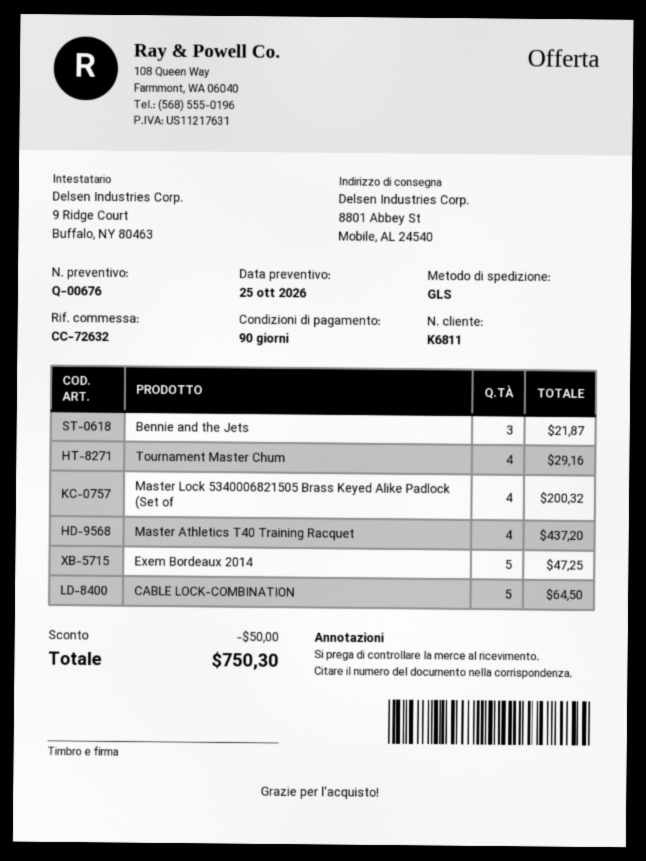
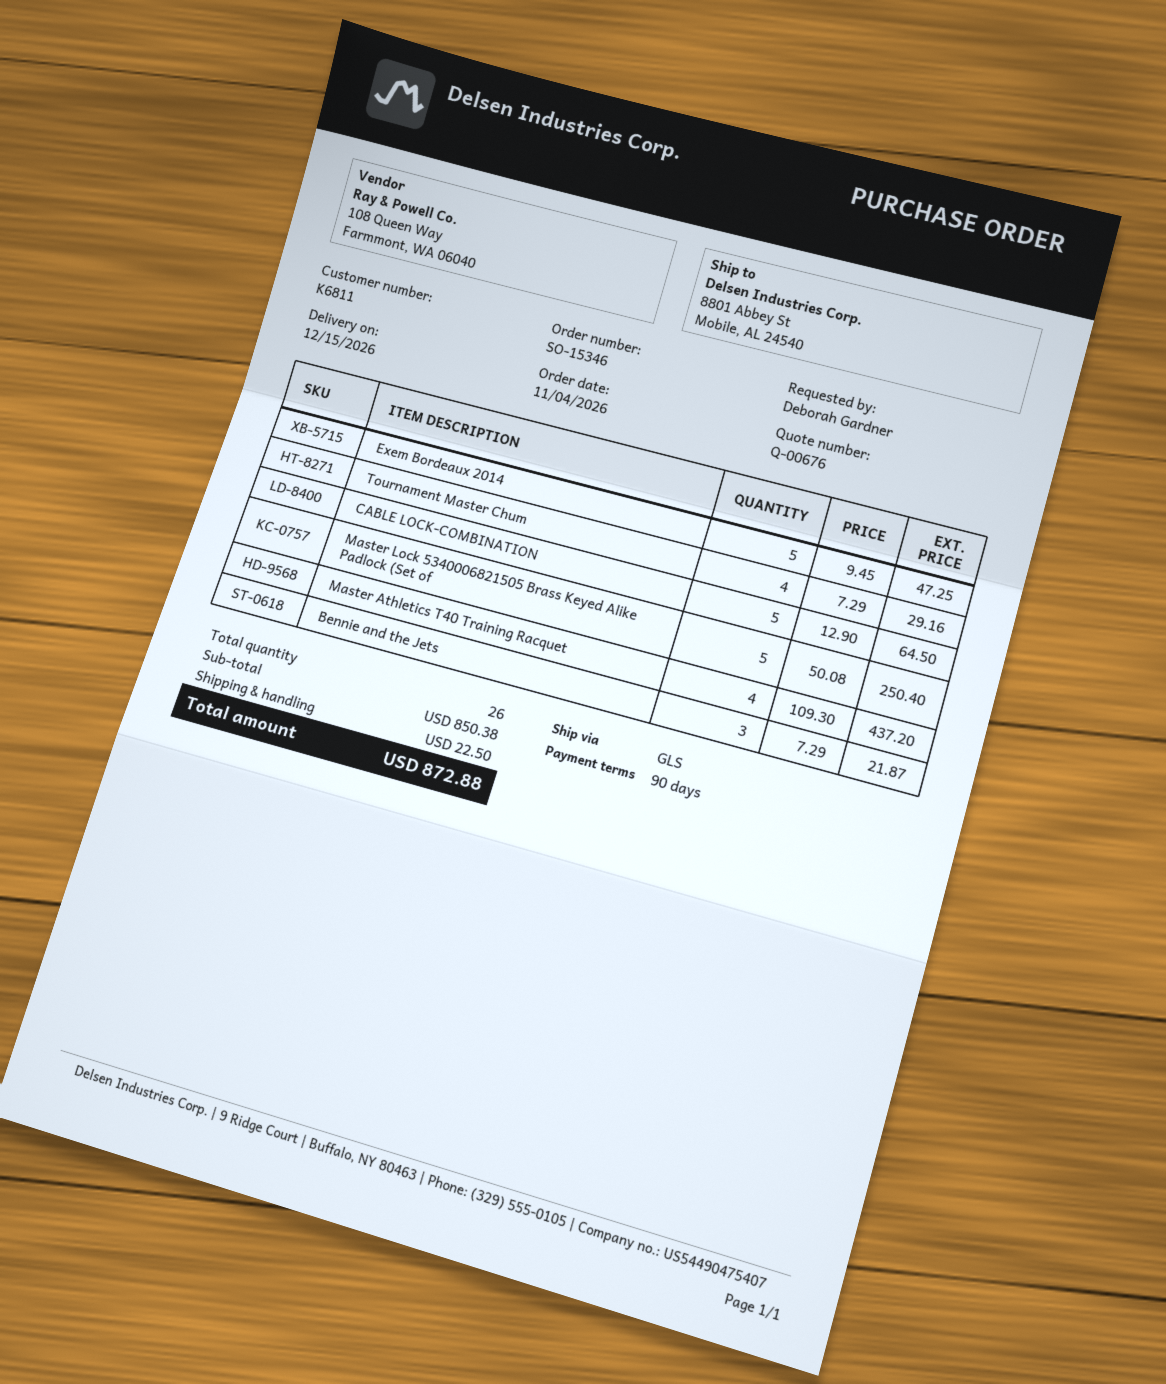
Master Lock 5340006821505 Brass Keyed Alike Padlock (Set of: 4 for 200.32 -> 5 for 250.40
discount: 50.00 -> none
shipping: none -> 22.50
total: 750.30 -> 872.88

